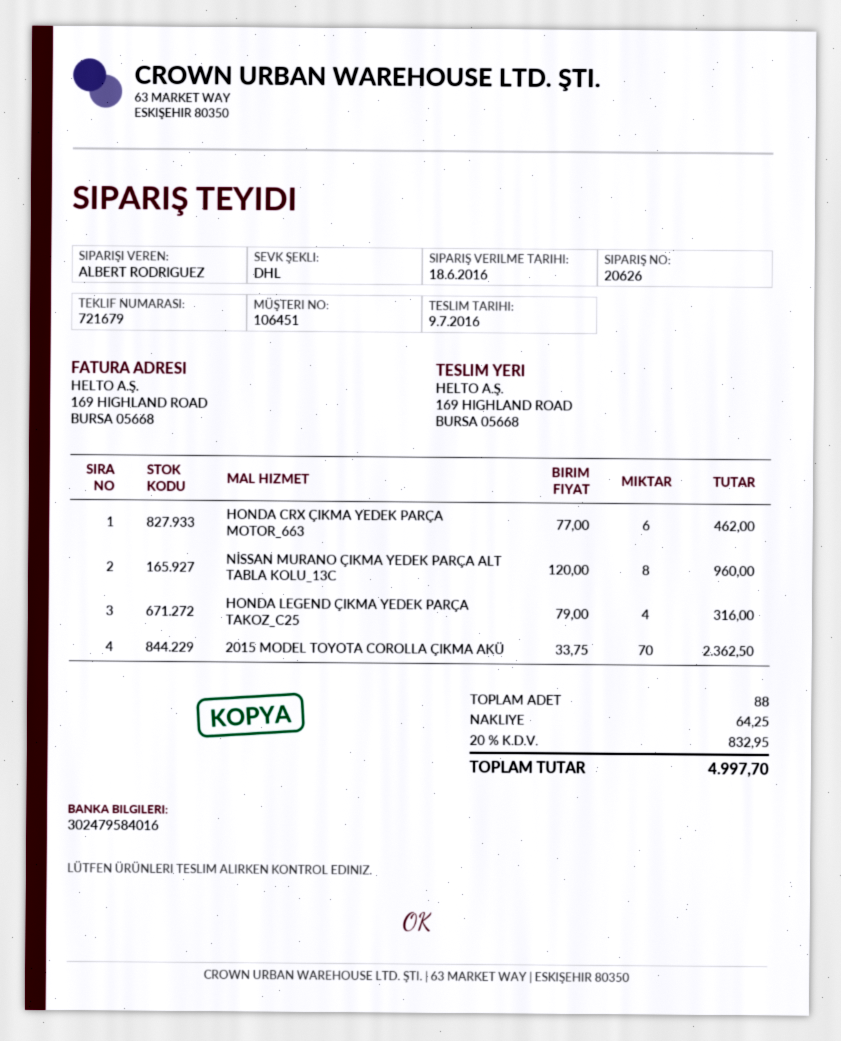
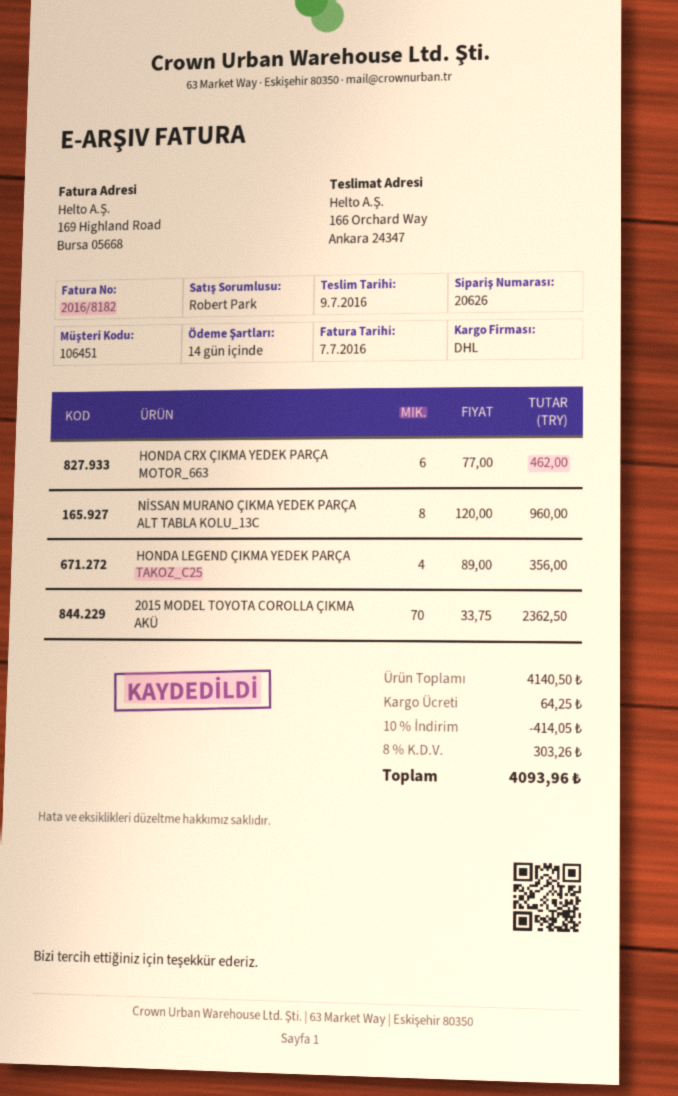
ship to: 169 HIGHLAND ROAD, BURSA 05668 -> 166 Orchard Way, Ankara 24347
HONDA LEGEND ÇIKMA YEDEK PARÇA TAKOZ_C25: 4 x 79.00 = 316.00 -> 4 x 89.00 = 356.00
discount: none -> 10% = 414.05
tax: 20% = 832.95 -> 8% = 303.26
total: 4997.70 -> 4093.96

